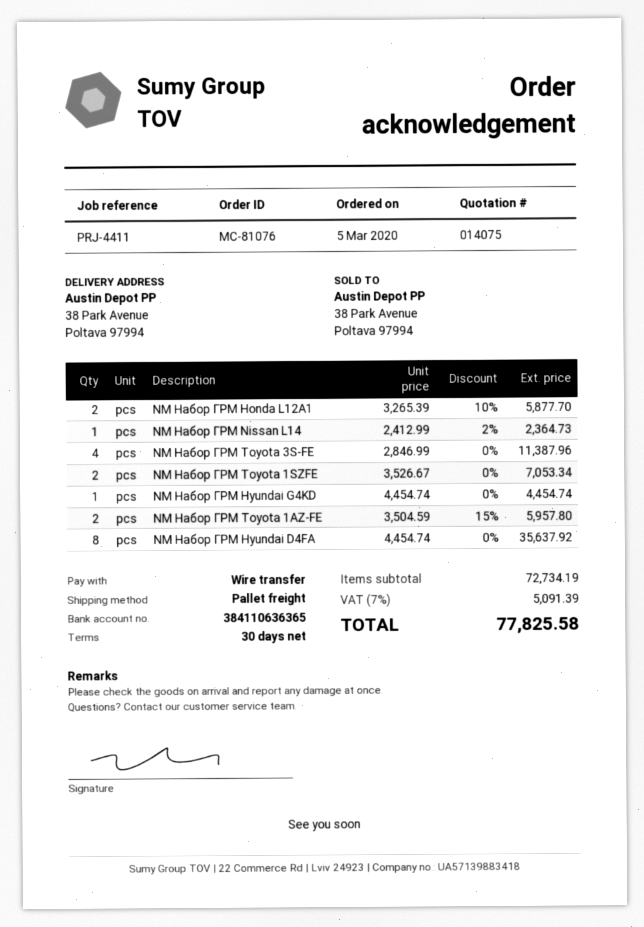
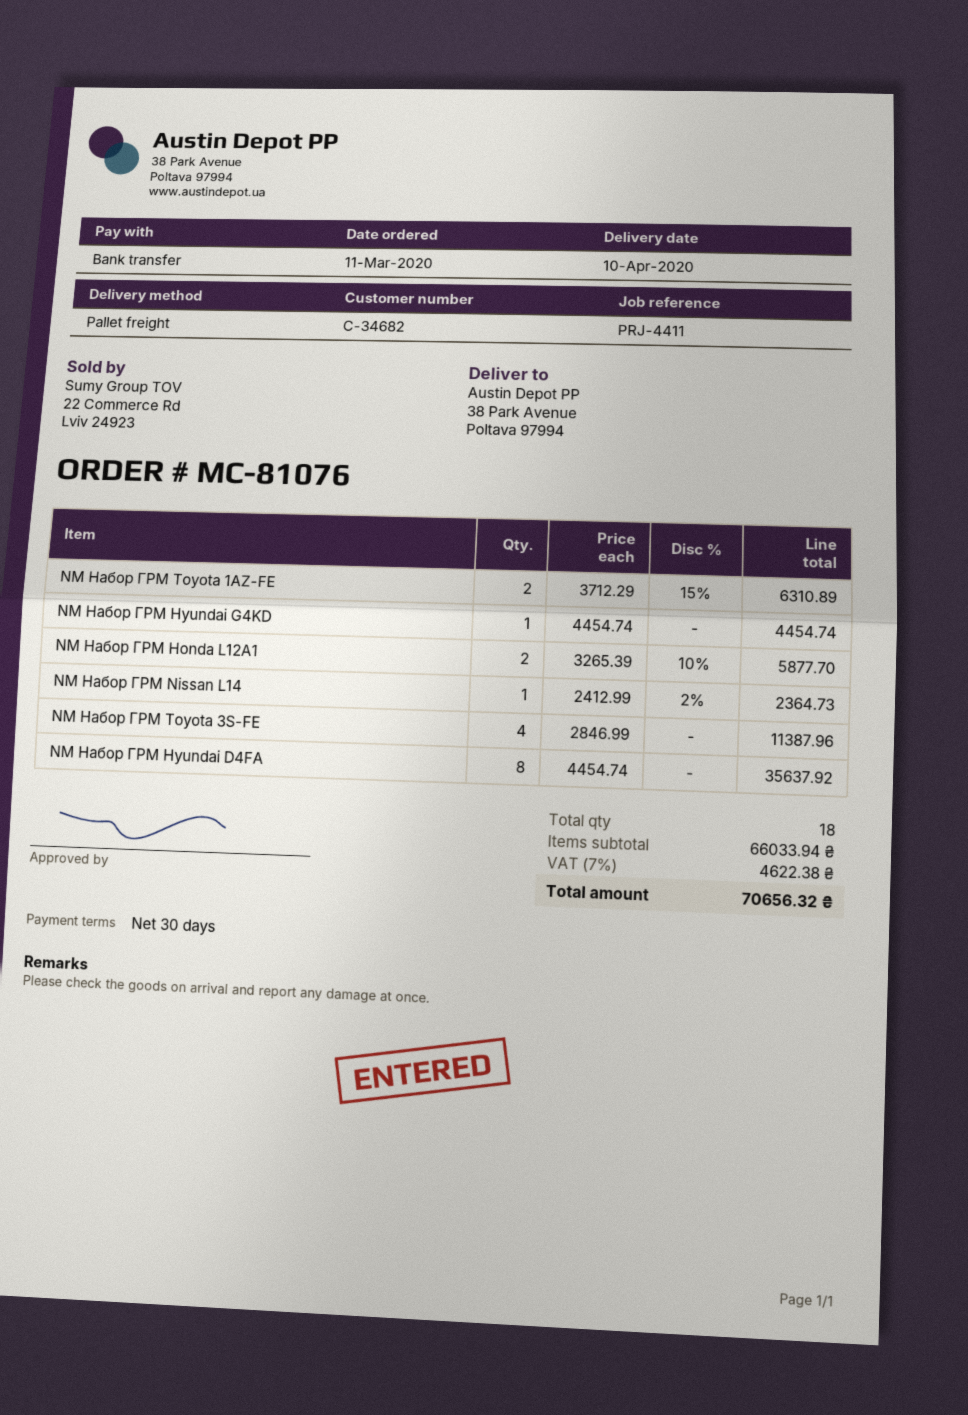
order date: 2020-03-05 -> 2020-03-11
NM Набор ГРМ Toyota 1SZFE: 2 x 3526.67 = 7053.34 -> none
NM Набор ГРМ Toyota 1AZ-FE: 2 x 3504.59 - 15% = 5957.80 -> 2 x 3712.29 - 15% = 6310.89
subtotal: 72734.19 -> 66033.94
tax: 7% = 5091.39 -> 7% = 4622.38
total: 77825.58 -> 70656.32

